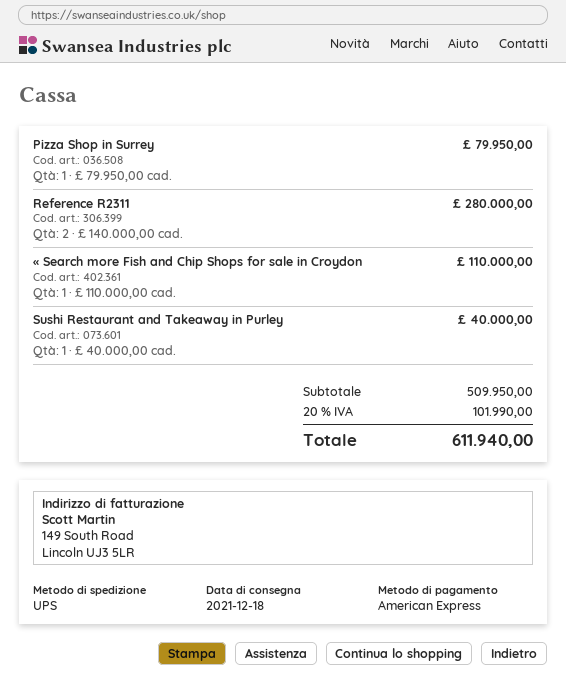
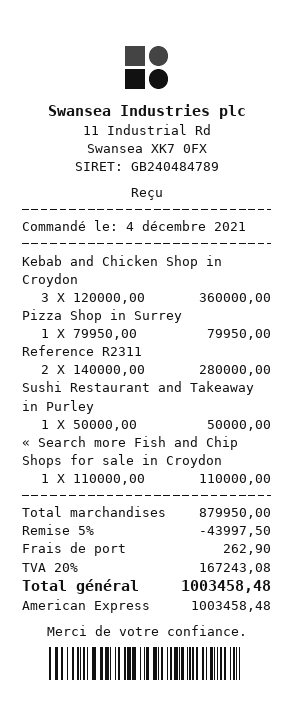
Sushi Restaurant and Takeaway in Purley: 1 x 40000.00 = 40000.00 -> 1 x 50000.00 = 50000.00
Kebab and Chicken Shop in Croydon: none -> 3 x 120000.00 = 360000.00
subtotal: 509950.00 -> 879950.00
discount: none -> 5% = 43997.50
shipping: none -> 262.90
tax: 20% = 101990.00 -> 20% = 167243.08
total: 611940.00 -> 1003458.48

